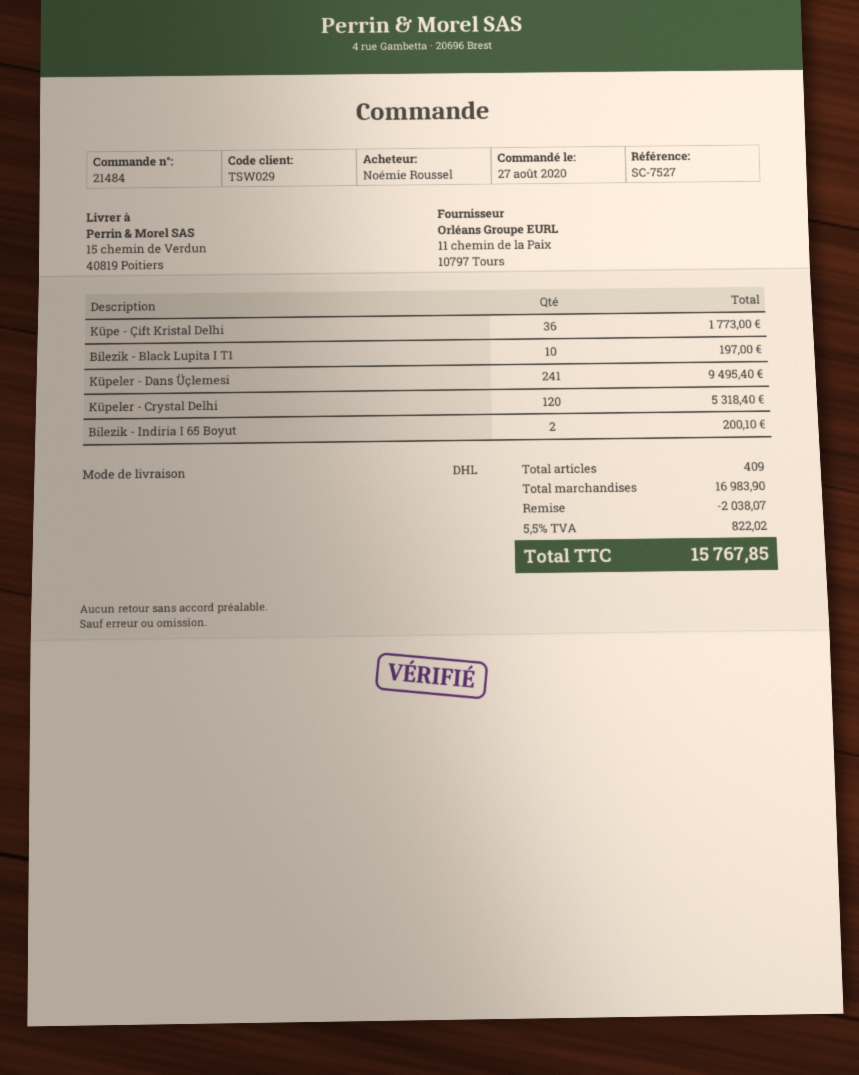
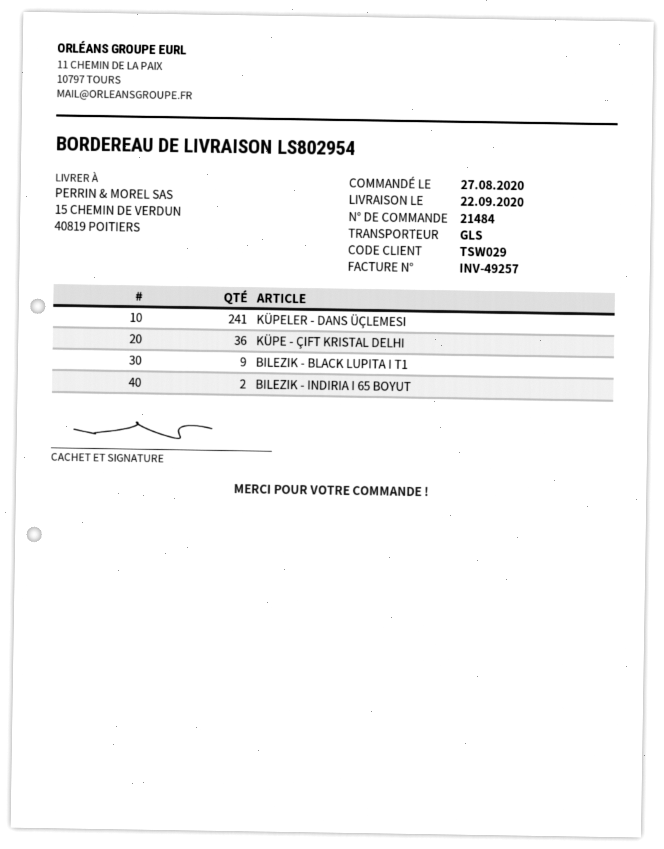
shipping method: DHL -> GLS
Bilezik - Black Lupita I T1: 10 -> 9
Küpeler - Crystal Delhi: 120 -> none

